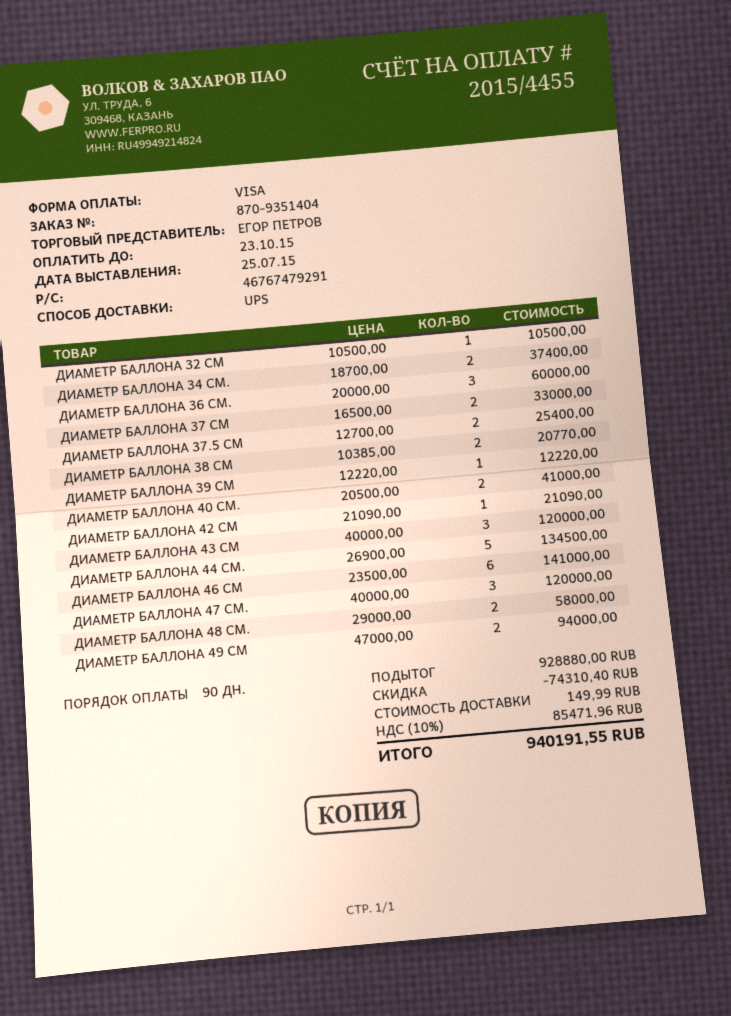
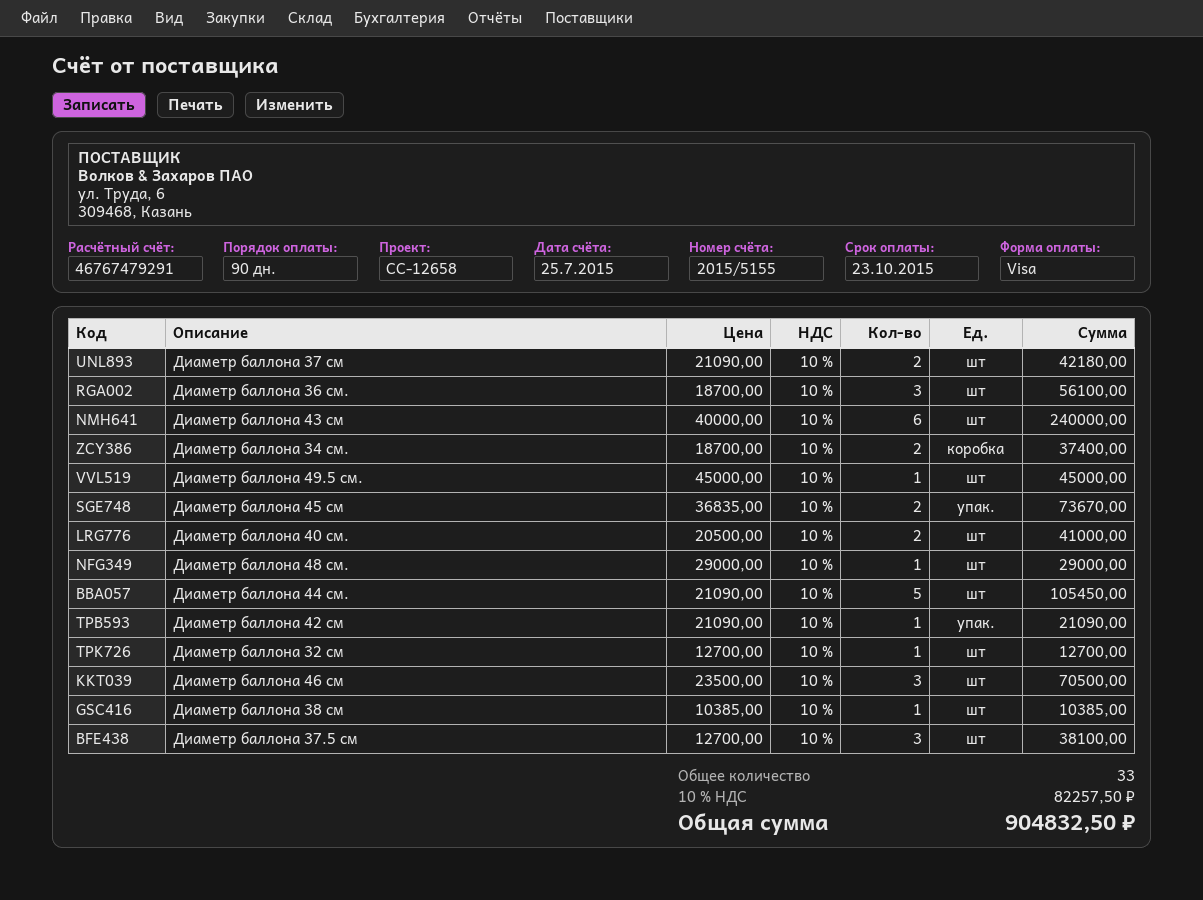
invoice number: 2015/4455 -> 2015/5155
ДИАМЕТР БАЛЛОНА 32 СМ: 1 x 10500.00 = 10500.00 -> 1 x 12700.00 = 12700.00
ДИАМЕТР БАЛЛОНА 36 СМ.: 3 x 20000.00 = 60000.00 -> 3 x 18700.00 = 56100.00
ДИАМЕТР БАЛЛОНА 37 СМ: 2 x 16500.00 = 33000.00 -> 2 x 21090.00 = 42180.00
ДИАМЕТР БАЛЛОНА 37.5 СМ: 2 x 12700.00 = 25400.00 -> 3 x 12700.00 = 38100.00
ДИАМЕТР БАЛЛОНА 38 СМ: 2 x 10385.00 = 20770.00 -> 1 x 10385.00 = 10385.00
ДИАМЕТР БАЛЛОНА 39 СМ: 1 x 12220.00 = 12220.00 -> none
ДИАМЕТР БАЛЛОНА 43 СМ: 3 x 40000.00 = 120000.00 -> 6 x 40000.00 = 240000.00
ДИАМЕТР БАЛЛОНА 44 СМ.: 5 x 26900.00 = 134500.00 -> 5 x 21090.00 = 105450.00
ДИАМЕТР БАЛЛОНА 46 СМ: 6 x 23500.00 = 141000.00 -> 3 x 23500.00 = 70500.00
ДИАМЕТР БАЛЛОНА 47 СМ.: 3 x 40000.00 = 120000.00 -> none
ДИАМЕТР БАЛЛОНА 48 СМ.: 2 x 29000.00 = 58000.00 -> 1 x 29000.00 = 29000.00
ДИАМЕТР БАЛЛОНА 49 СМ: 2 x 47000.00 = 94000.00 -> none
Диаметр баллона 49.5 см.: none -> 1 x 45000.00 = 45000.00
Диаметр баллона 45 см: none -> 2 x 36835.00 = 73670.00
discount: 74310.40 -> none
shipping: 149.99 -> none
tax: 10% = 85471.96 -> 10% = 82257.50
total: 940191.55 -> 904832.50

